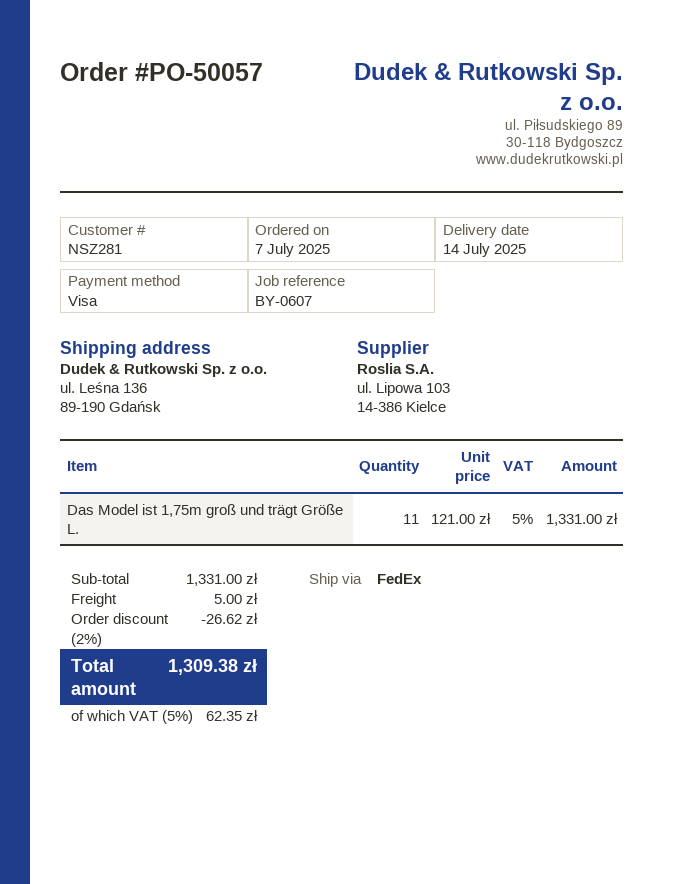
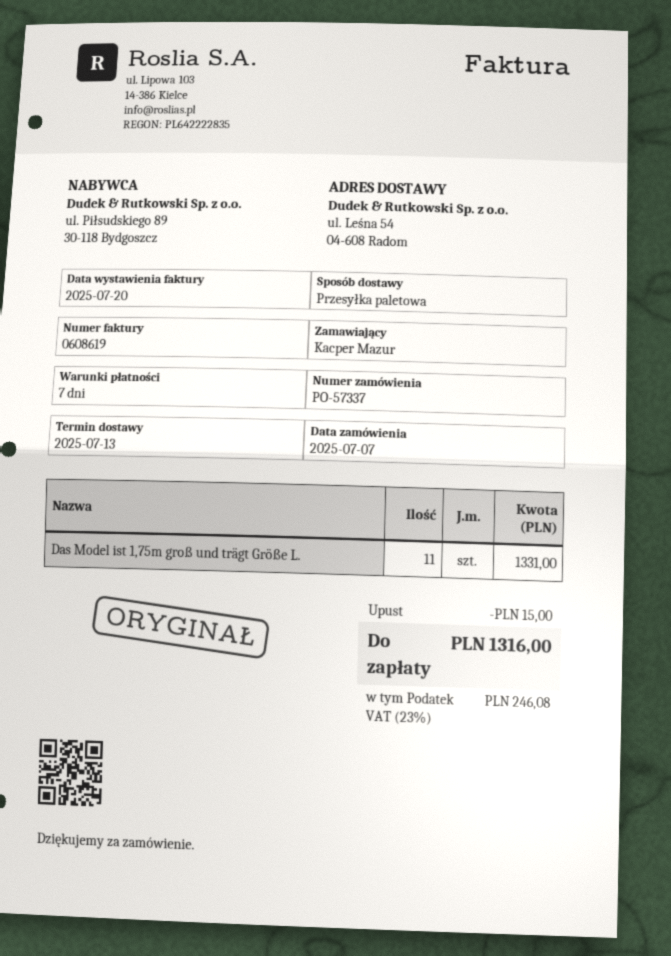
order number: PO-50057 -> PO-57337
delivery date: 2025-07-14 -> 2025-07-13
shipping method: FedEx -> pallet freight
ship to: ul. Leśna 136, 89-190 Gdańsk -> ul. Leśna 54, 04-608 Radom
discount: 26.62 -> 15.00
shipping: 5.00 -> none
tax: 5% = 62.35 -> 23% = 246.08
total: 1309.38 -> 1316.00

